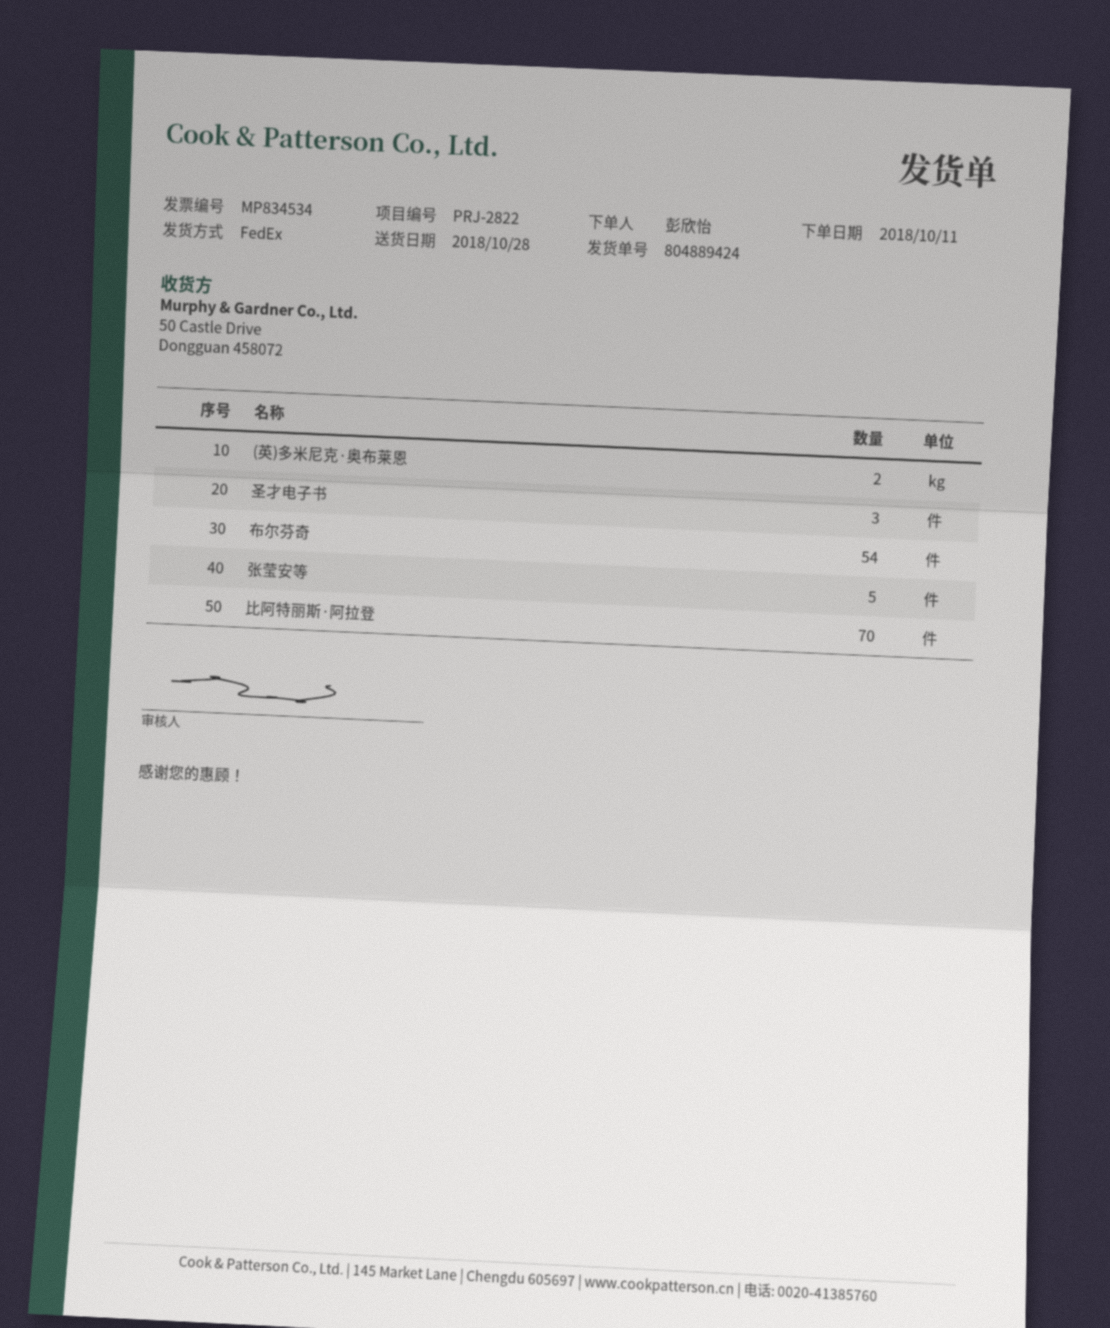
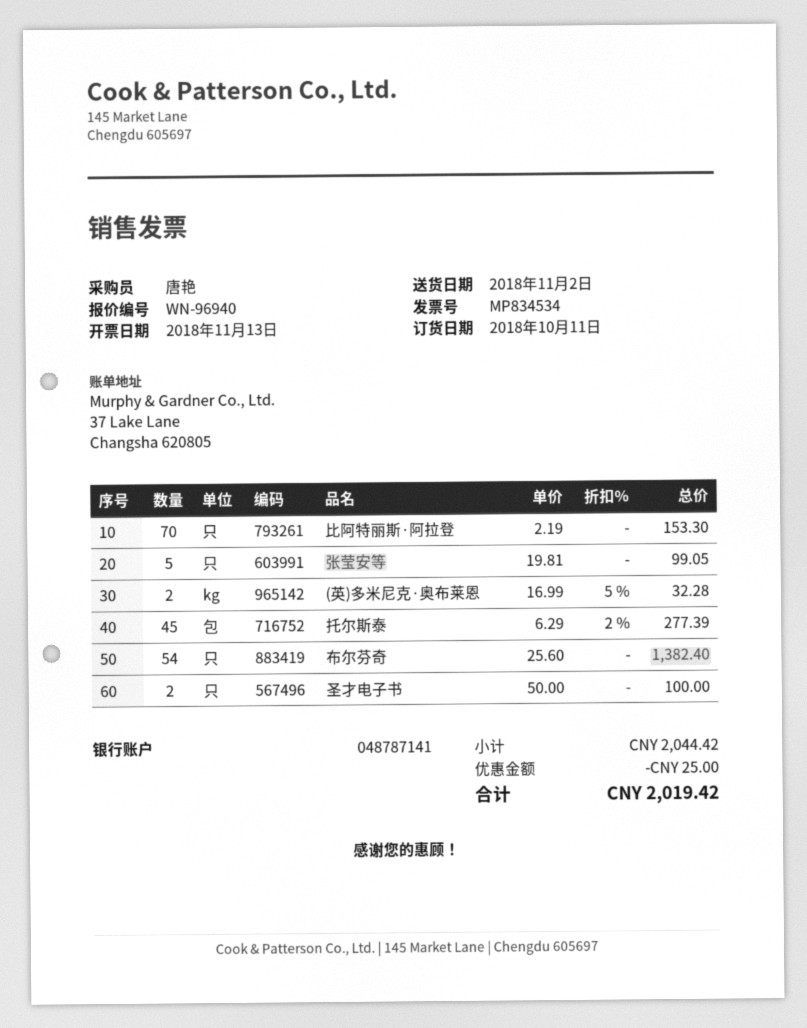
delivery date: 2018-10-28 -> 2018-11-02
ordered by: 彭欣怡 -> 唐艳
圣才电子书: 3 -> 2
托尔斯泰: none -> 45

